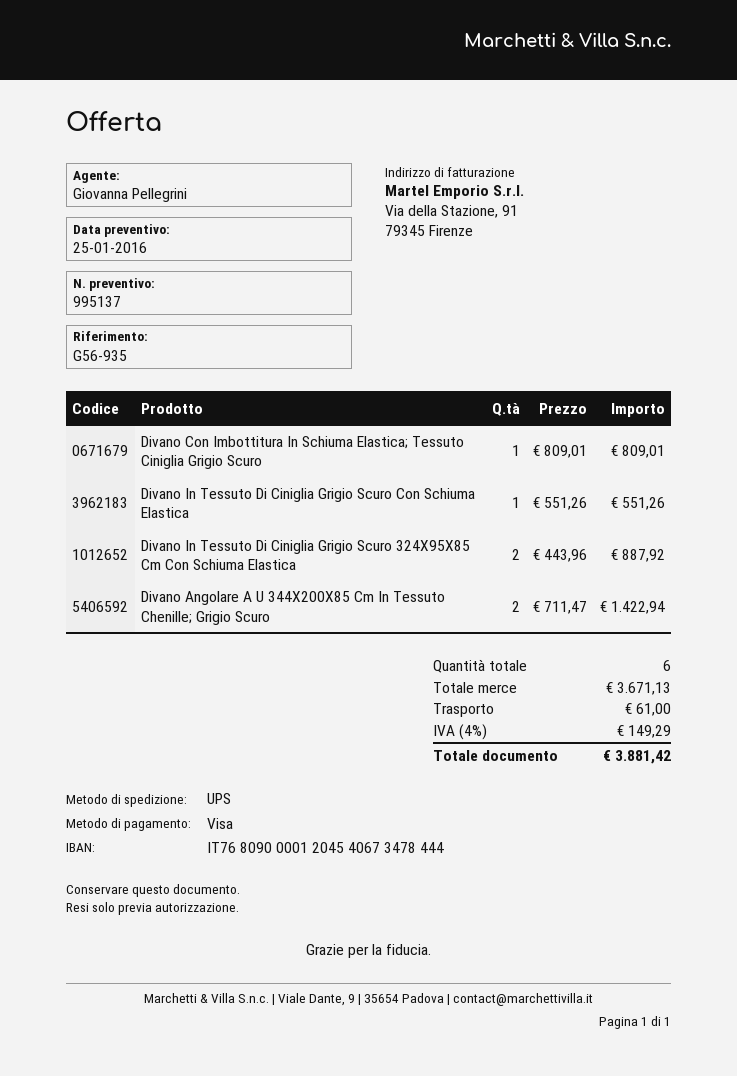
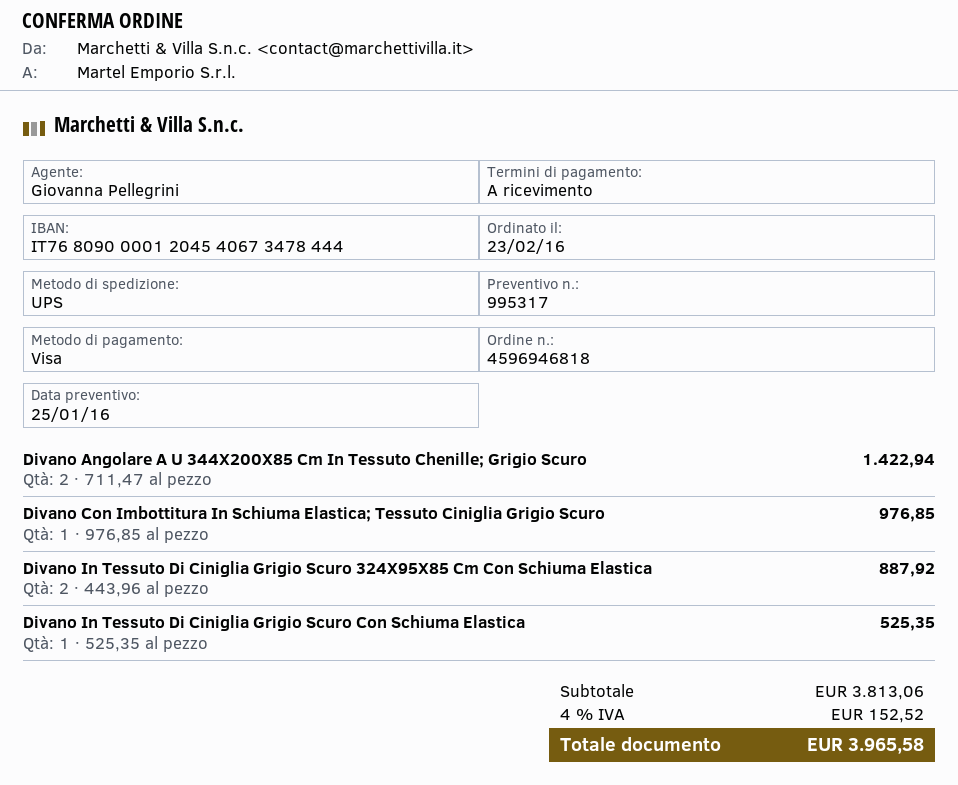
quote number: 995137 -> 995317
Divano Con Imbottitura In Schiuma Elastica; Tessuto Ciniglia Grigio Scuro: 1 x 809.01 = 809.01 -> 1 x 976.85 = 976.85
Divano In Tessuto Di Ciniglia Grigio Scuro Con Schiuma Elastica: 1 x 551.26 = 551.26 -> 1 x 525.35 = 525.35
subtotal: 3671.13 -> 3813.06
shipping: 61.00 -> none
tax: 4% = 149.29 -> 4% = 152.52
total: 3881.42 -> 3965.58

